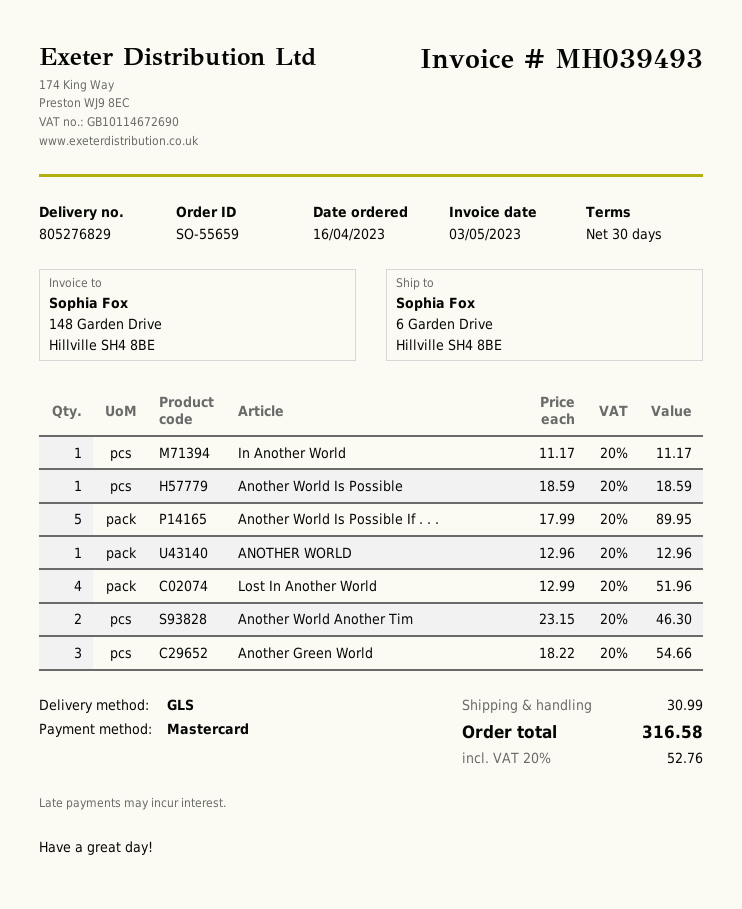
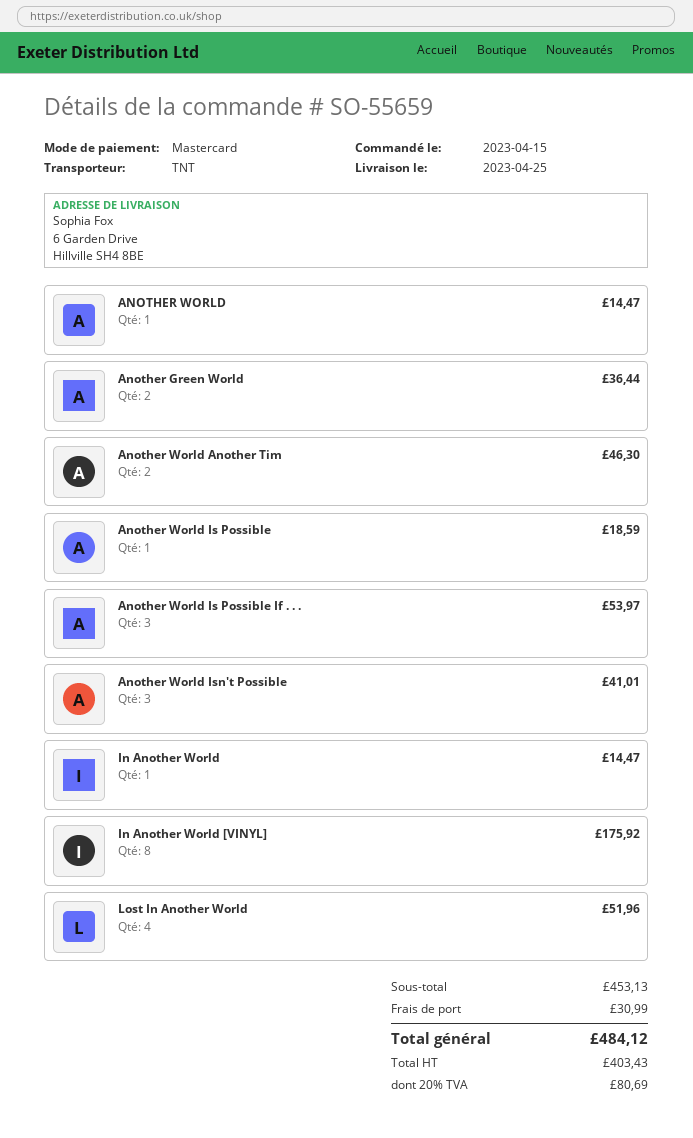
order date: 2023-04-16 -> 2023-04-15
shipping method: GLS -> TNT
In Another World: 1 for 11.17 -> 1 for 14.47
Another World Is Possible If . . .: 5 for 89.95 -> 3 for 53.97
ANOTHER WORLD: 1 for 12.96 -> 1 for 14.47
Another Green World: 3 for 54.66 -> 2 for 36.44
Another World Isn't Possible: none -> 3 for 41.01
In Another World [VINYL]: none -> 8 for 175.92
tax: 20% = 52.76 -> 20% = 80.69
total: 316.58 -> 484.12

